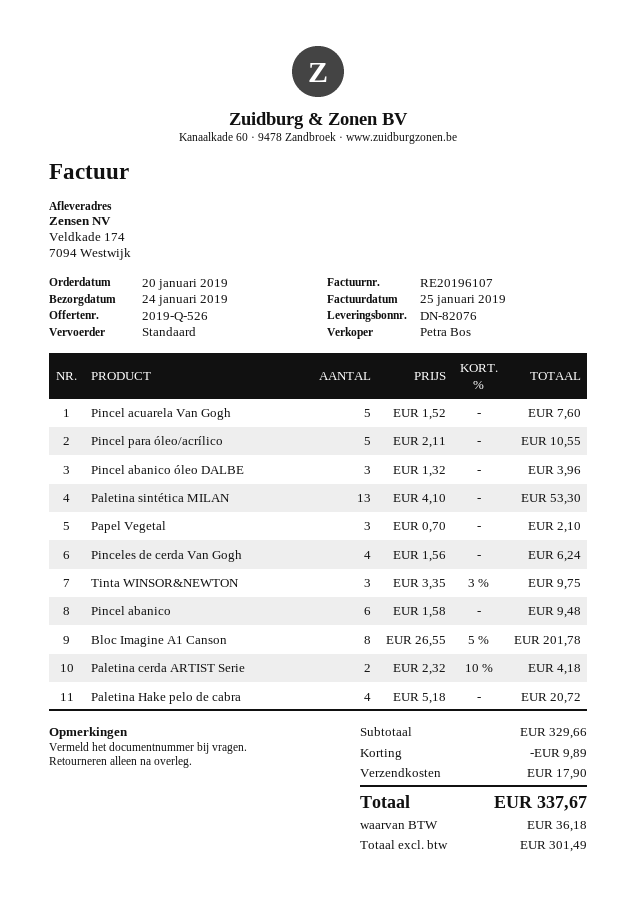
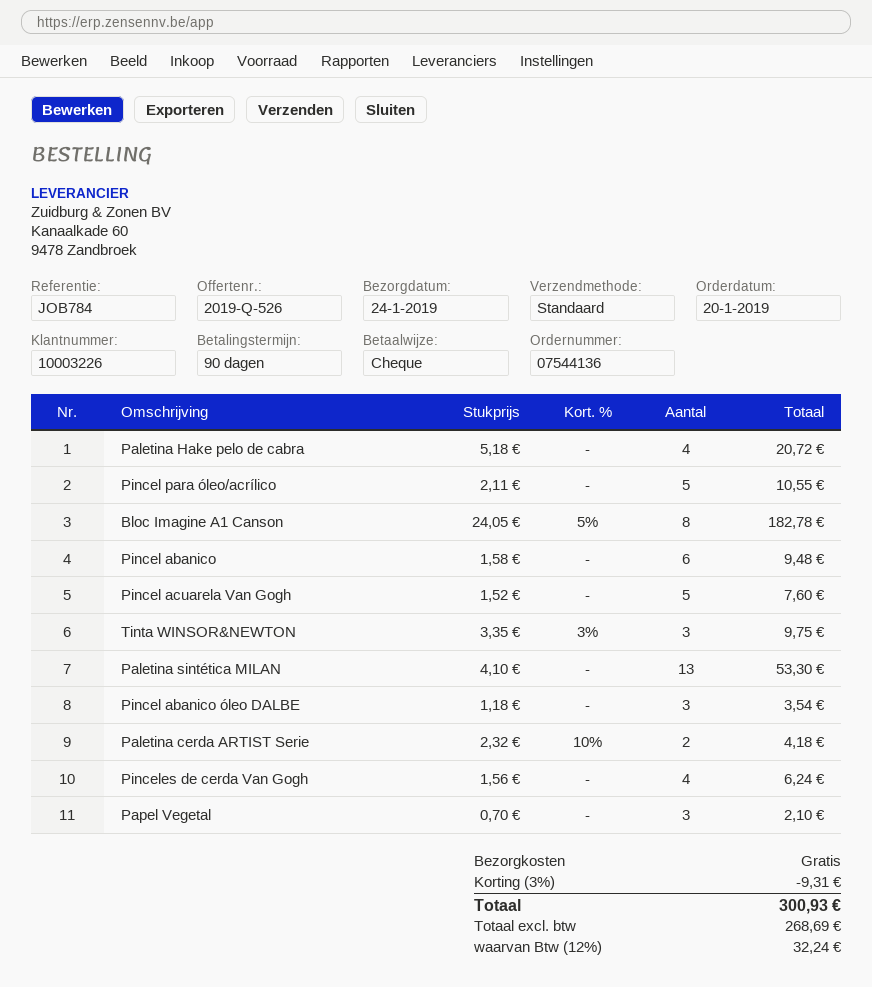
Pincel abanico óleo DALBE: 3 x 1.32 = 3.96 -> 3 x 1.18 = 3.54
Bloc Imagine A1 Canson: 8 x 26.55 - 5% = 201.78 -> 8 x 24.05 - 5% = 182.78
discount: 9.89 -> 9.31
shipping: 17.90 -> 0.00
net: 301.49 -> 268.69
tax: 36.18 -> 32.24
total: 337.67 -> 300.93

